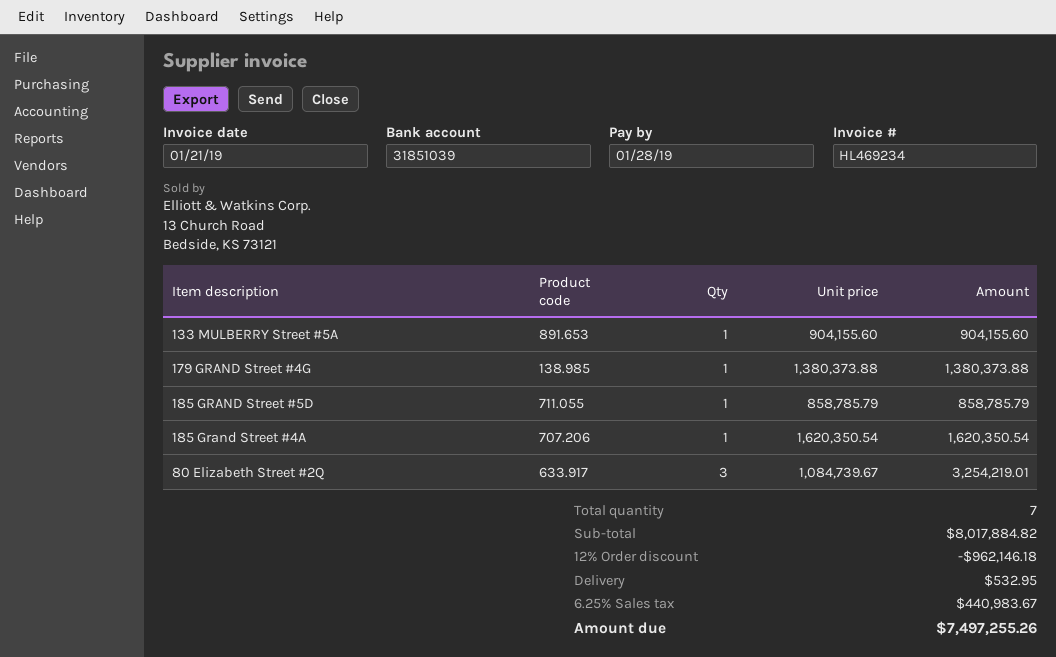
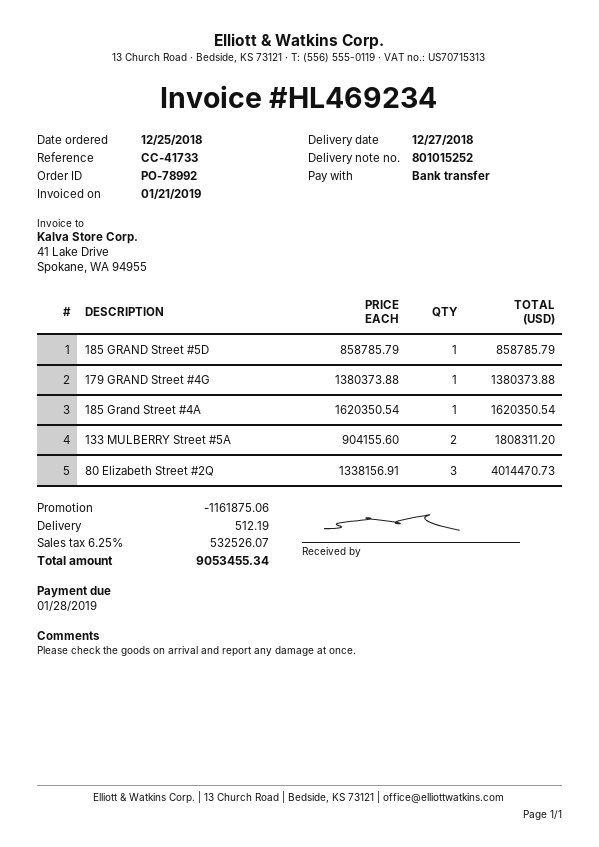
133 MULBERRY Street #5A: 1 x 904155.60 = 904155.60 -> 2 x 904155.60 = 1808311.20
80 Elizabeth Street #2Q: 3 x 1084739.67 = 3254219.01 -> 3 x 1338156.91 = 4014470.73
discount: 962146.18 -> 1161875.06
shipping: 532.95 -> 512.19
tax: 6.25% = 440983.67 -> 6.25% = 532526.07
total: 7497255.26 -> 9053455.34

